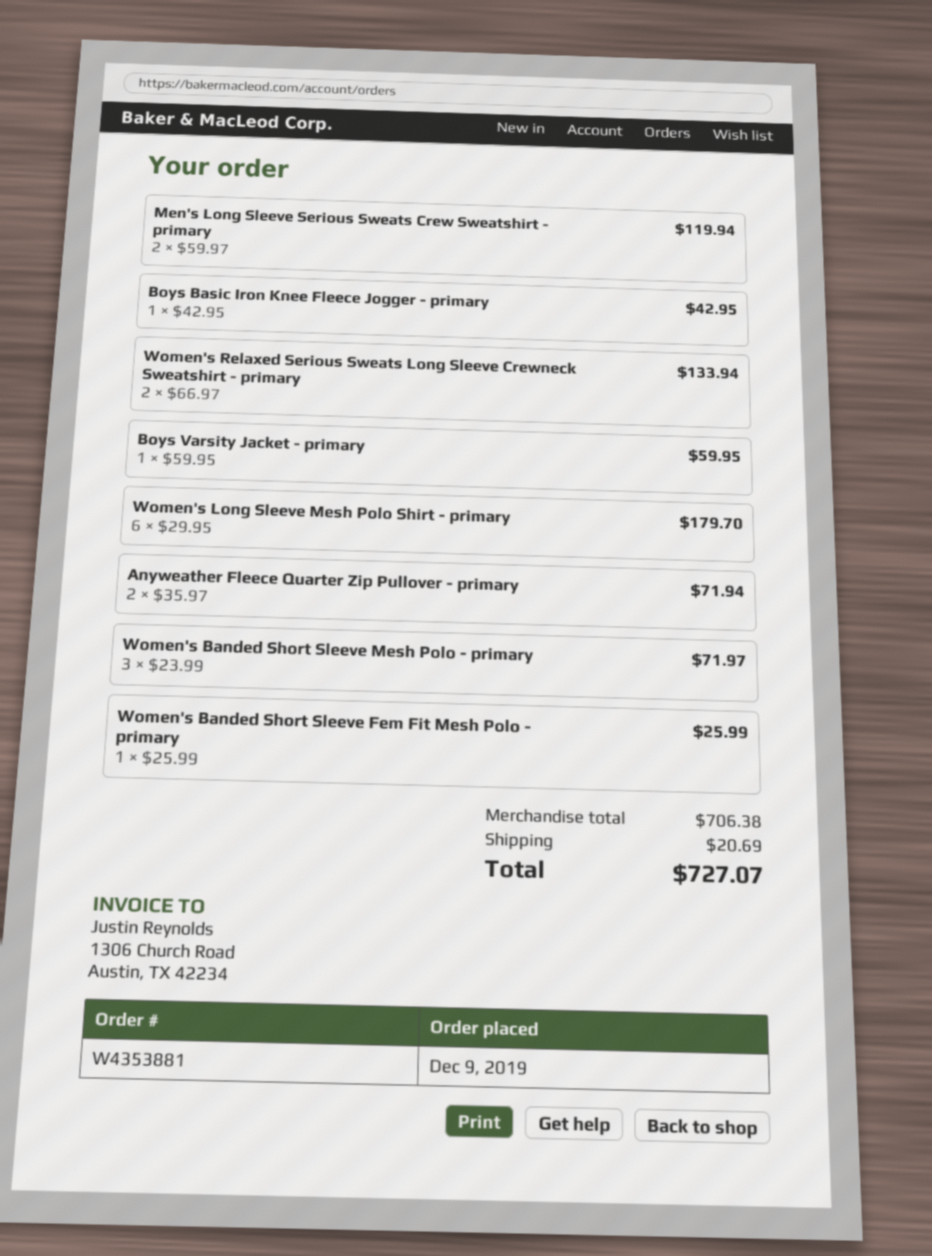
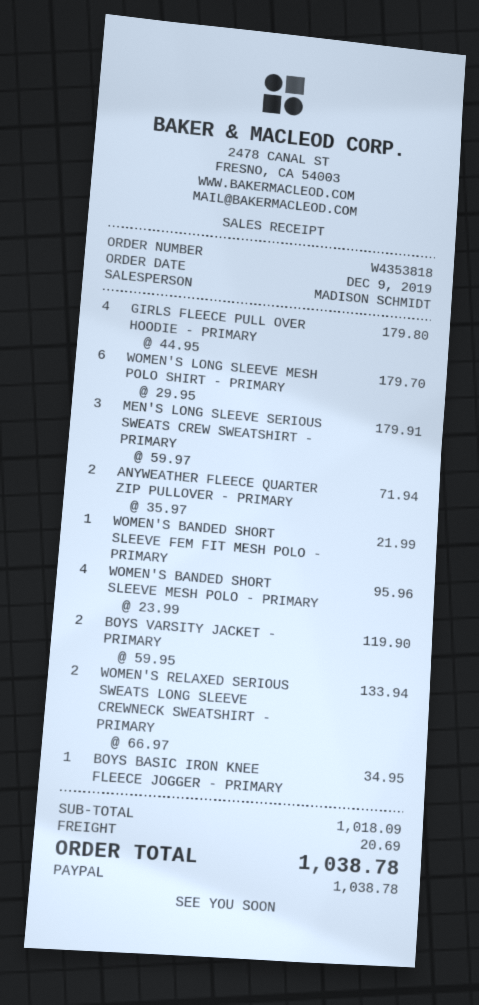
order number: W4353881 -> W4353818
Men's Long Sleeve Serious Sweats Crew Sweatshirt - primary: 2 x 59.97 = 119.94 -> 3 x 59.97 = 179.91
Boys Basic Iron Knee Fleece Jogger - primary: 1 x 42.95 = 42.95 -> 1 x 34.95 = 34.95
Boys Varsity Jacket - primary: 1 x 59.95 = 59.95 -> 2 x 59.95 = 119.90
Women's Banded Short Sleeve Mesh Polo - primary: 3 x 23.99 = 71.97 -> 4 x 23.99 = 95.96
Women's Banded Short Sleeve Fem Fit Mesh Polo - primary: 1 x 25.99 = 25.99 -> 1 x 21.99 = 21.99
GIRLS FLEECE PULL OVER HOODIE - PRIMARY: none -> 4 x 44.95 = 179.80
subtotal: 706.38 -> 1018.09
total: 727.07 -> 1038.78

